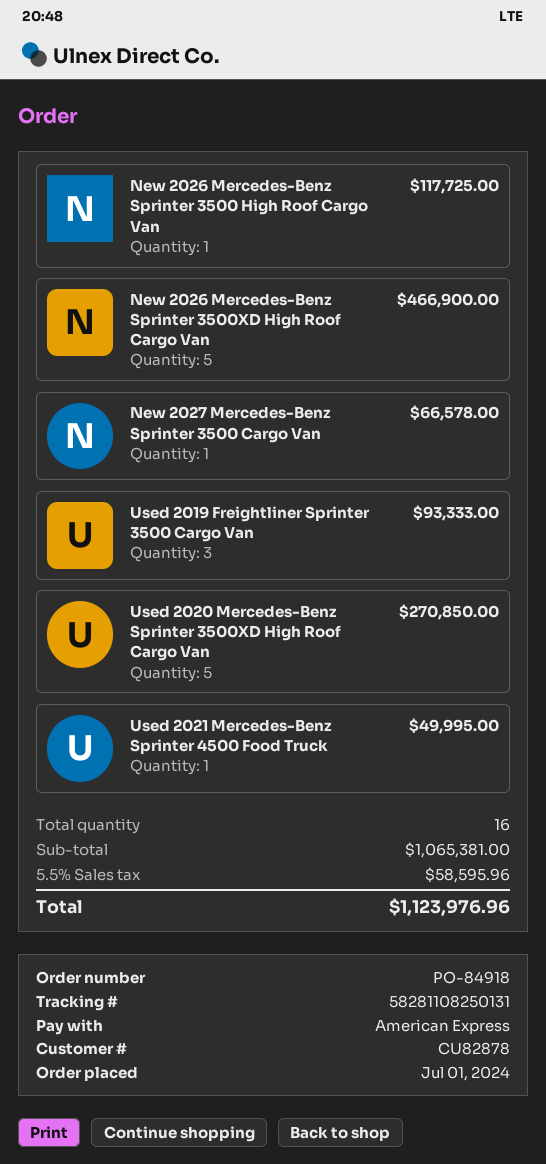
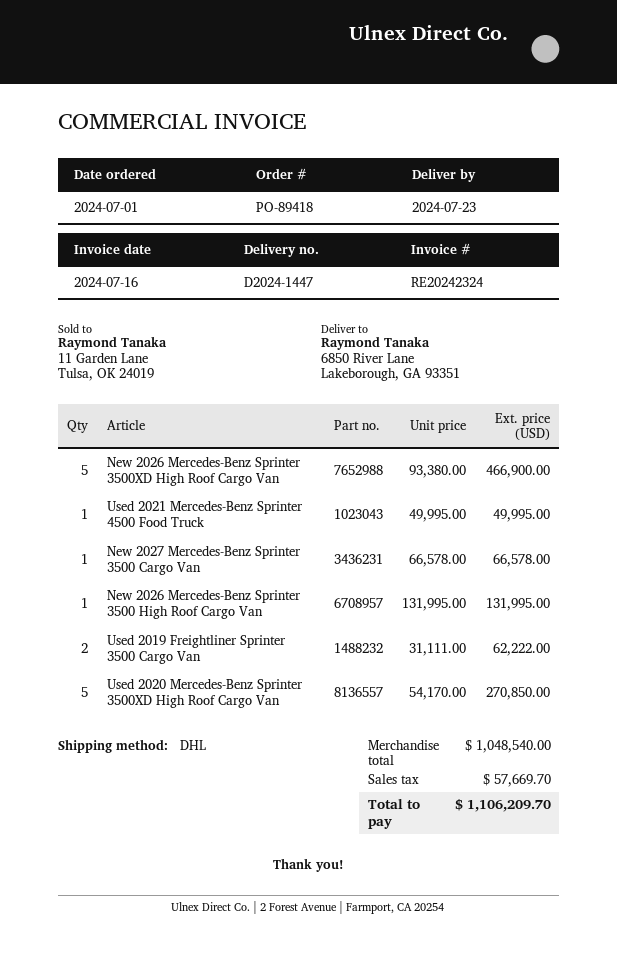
order number: PO-84918 -> PO-89418
New 2026 Mercedes-Benz Sprinter 3500 High Roof Cargo Van: 1 for 117725.00 -> 1 for 131995.00
Used 2019 Freightliner Sprinter 3500 Cargo Van: 3 for 93333.00 -> 2 for 62222.00
subtotal: 1065381.00 -> 1048540.00
tax: 58595.96 -> 57669.70
total: 1123976.96 -> 1106209.70

